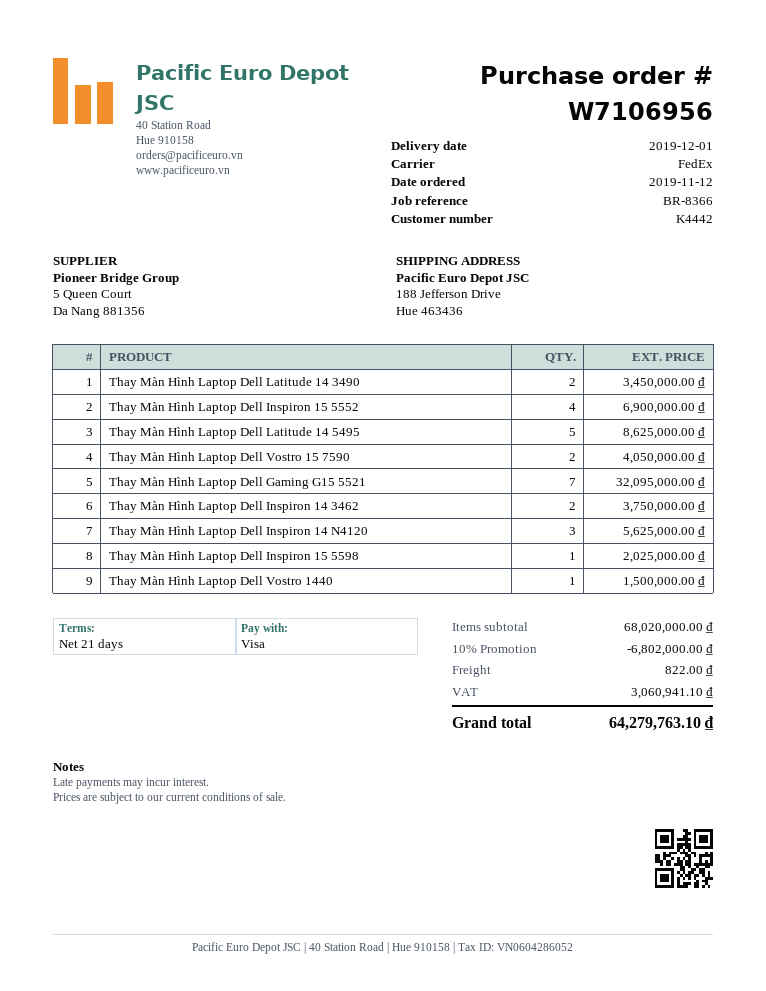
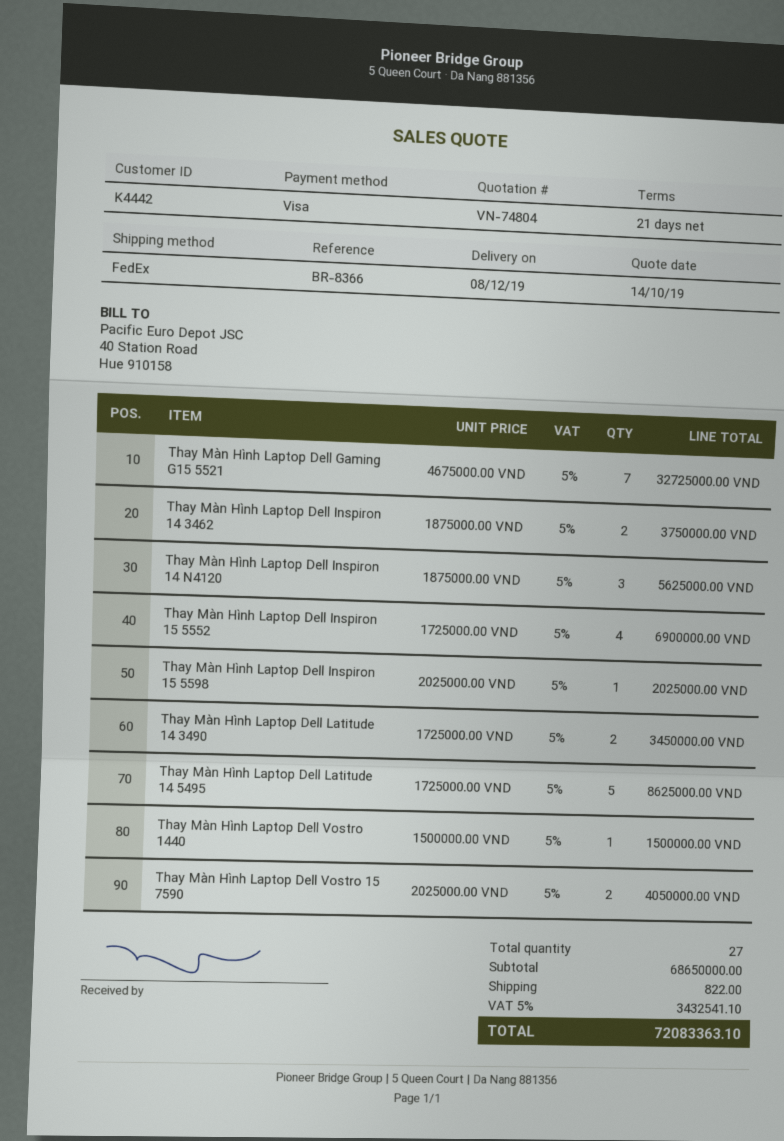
delivery date: 2019-12-01 -> 2019-12-08
Thay Màn Hình Laptop Dell Gaming G15 5521: 7 for 32095000.00 -> 7 for 32725000.00
subtotal: 68020000.00 -> 68650000.00
discount: 10% = 6802000.00 -> none
tax: 3060941.10 -> 3432541.10
total: 64279763.10 -> 72083363.10

